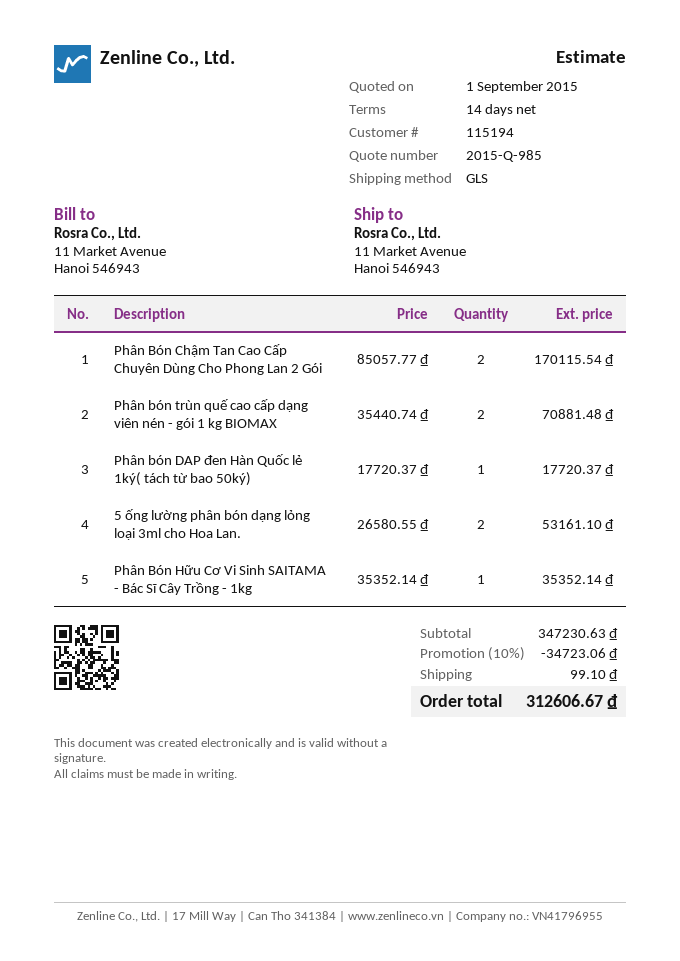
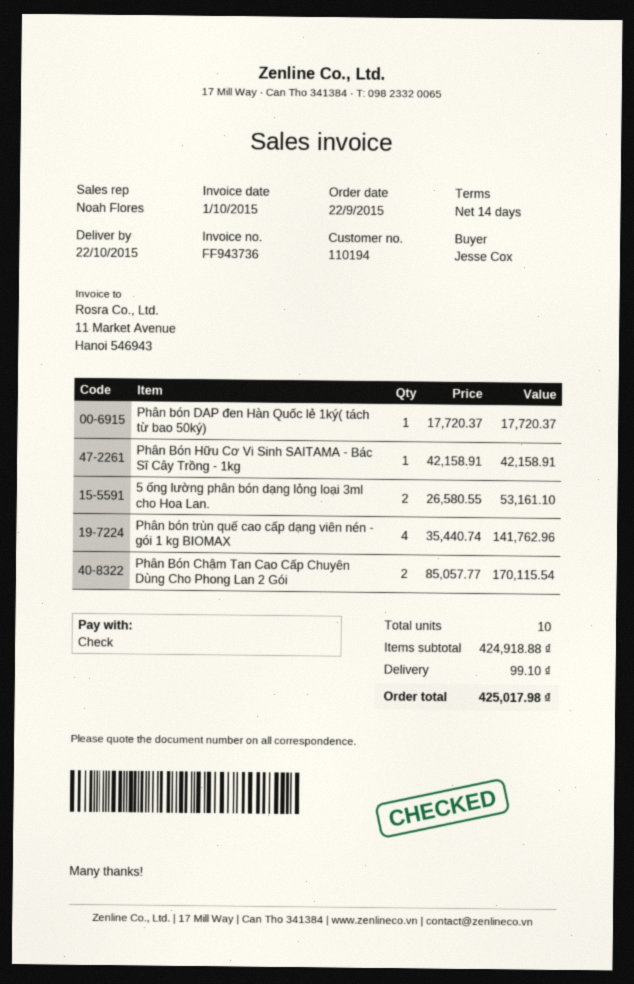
customer number: 115194 -> 110194
Phân bón trùn quế cao cấp dạng viên nén - gói 1 kg BIOMAX: 2 x 35440.74 = 70881.48 -> 4 x 35440.74 = 141762.96
Phân Bón Hữu Cơ Vi Sinh SAITAMA - Bác Sĩ Cây Trồng - 1kg: 1 x 35352.14 = 35352.14 -> 1 x 42158.91 = 42158.91
subtotal: 347230.63 -> 424918.88
discount: 10% = 34723.06 -> none
total: 312606.67 -> 425017.98

